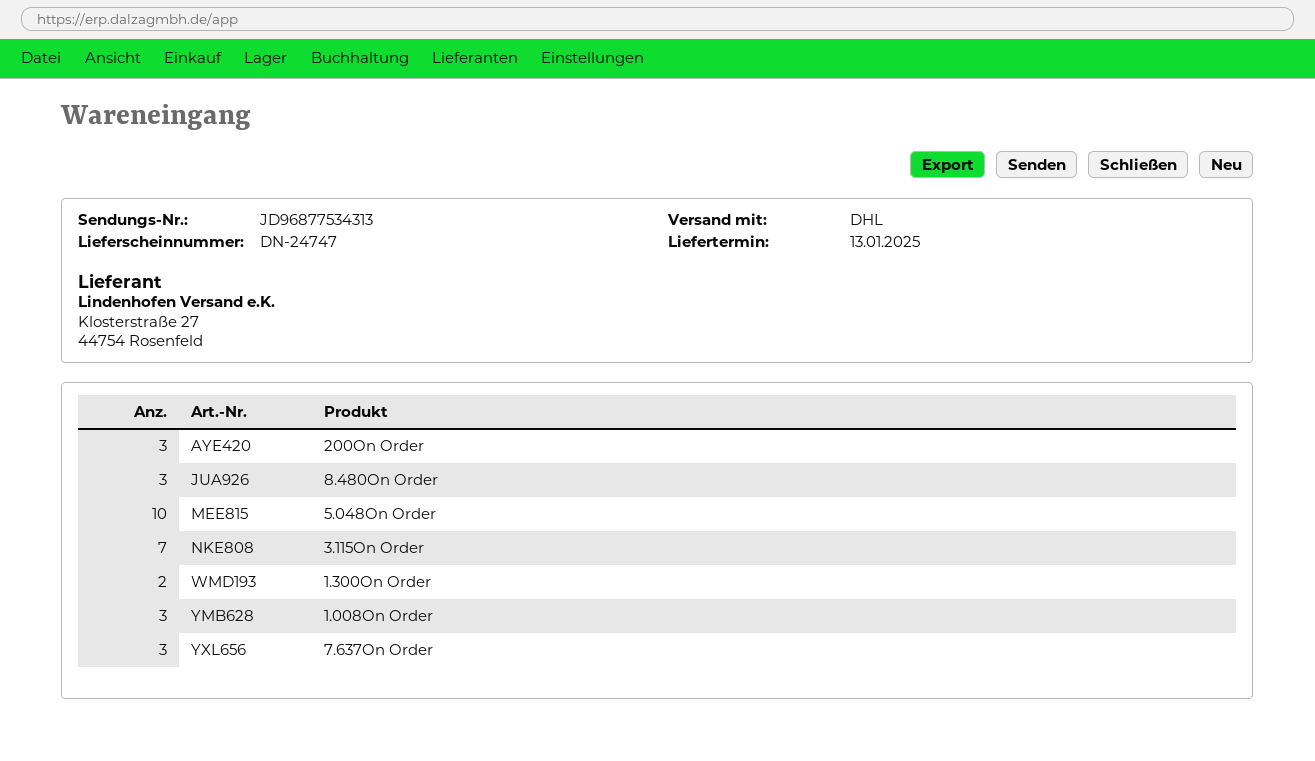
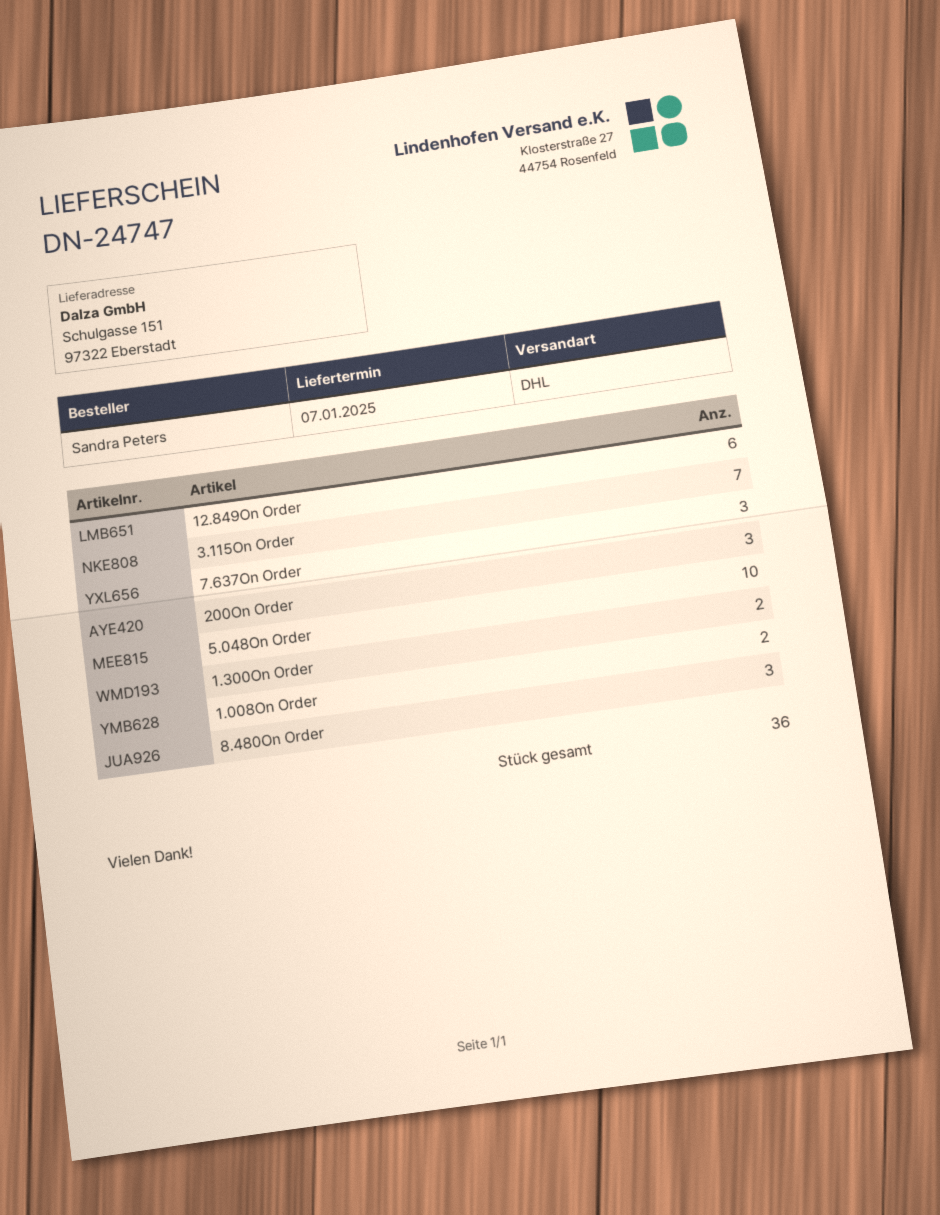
delivery date: 2025-01-13 -> 2025-01-07
1.008On Order: 3 -> 2
12.849On Order: none -> 6

